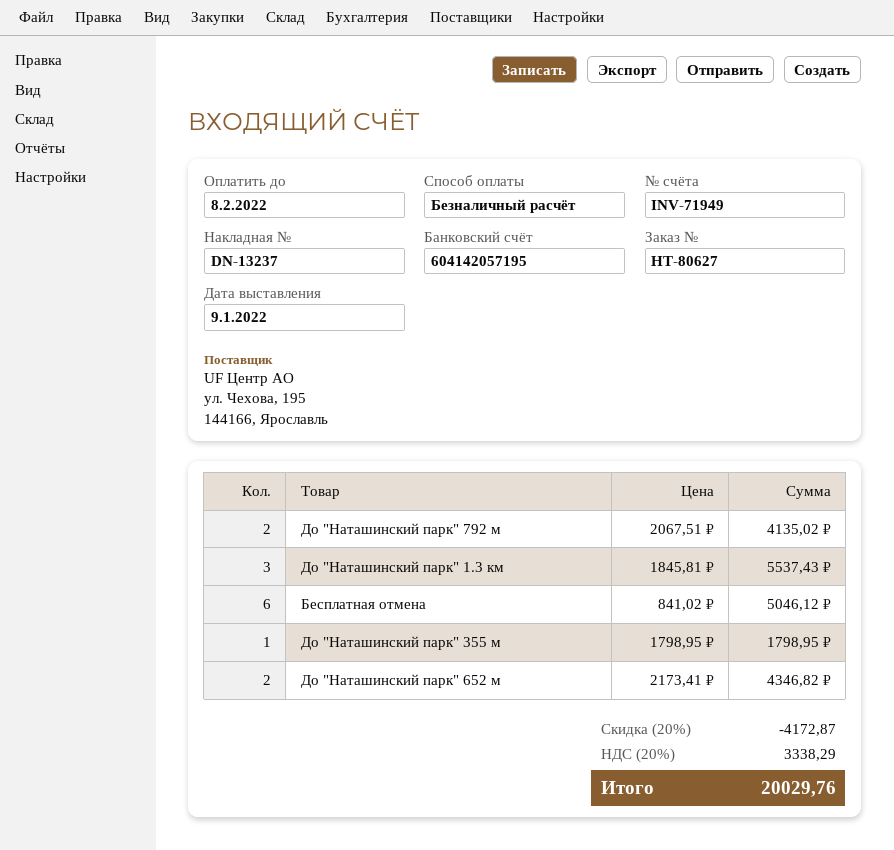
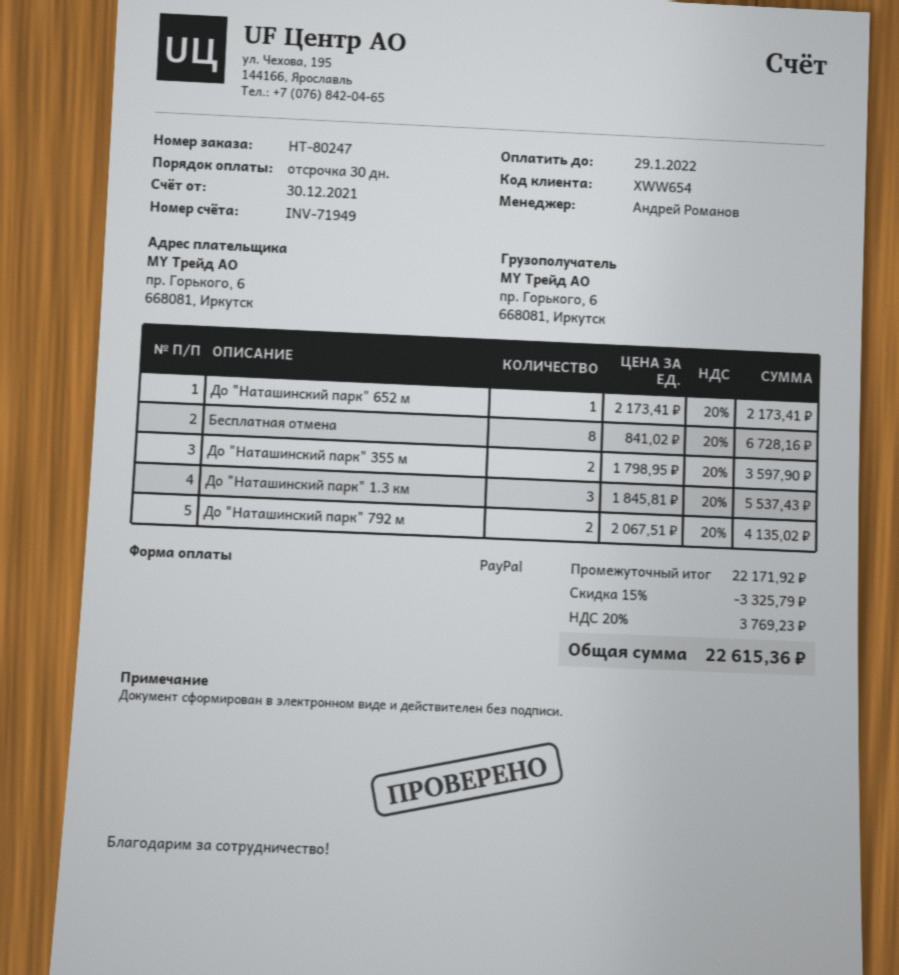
order number: HT-80627 -> HT-80247
invoice date: 2022-01-09 -> 2021-12-30
due date: 2022-02-08 -> 2022-01-29
payment method: bank transfer -> PayPal
Бесплатная отмена: 6 x 841.02 = 5046.12 -> 8 x 841.02 = 6728.16
До "Наташинский парк" 355 м: 1 x 1798.95 = 1798.95 -> 2 x 1798.95 = 3597.90
До "Наташинский парк" 652 м: 2 x 2173.41 = 4346.82 -> 1 x 2173.41 = 2173.41
discount: 20% = 4172.87 -> 15% = 3325.79
tax: 20% = 3338.29 -> 20% = 3769.23
total: 20029.76 -> 22615.36

